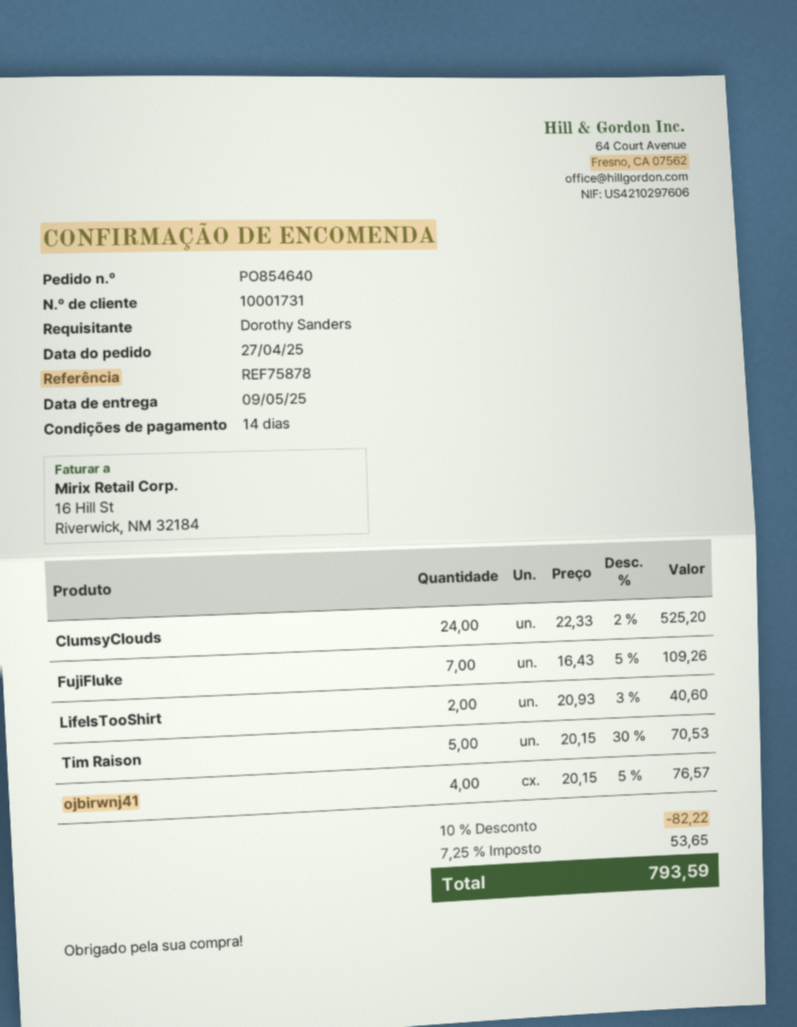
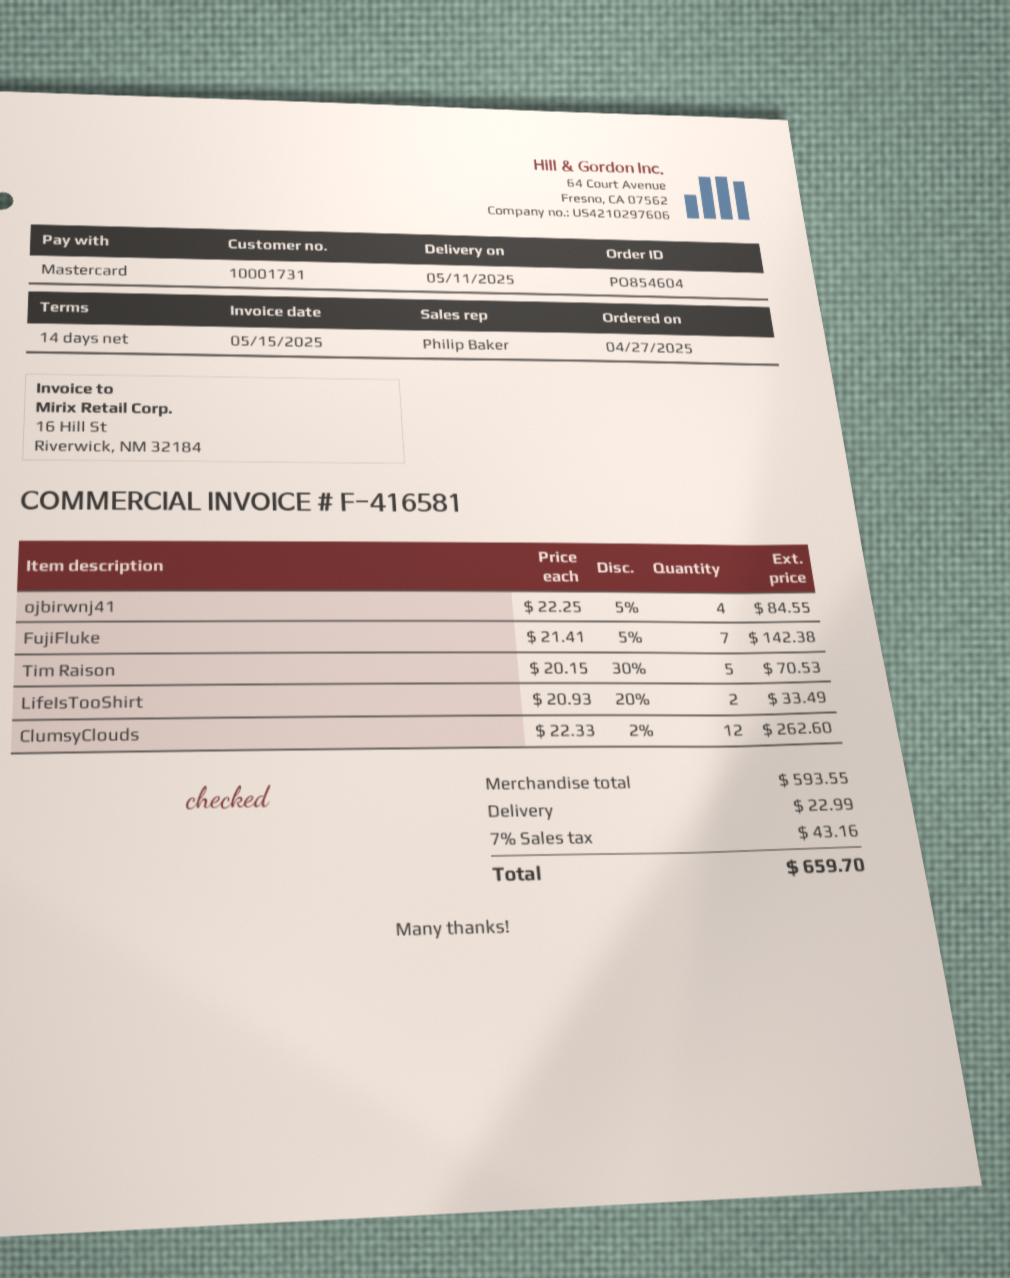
order number: PO854640 -> PO854604
delivery date: 2025-05-09 -> 2025-05-11
ClumsyClouds: 24 x 22.33 - 2% = 525.20 -> 12 x 22.33 - 2% = 262.60
FujiFluke: 7 x 16.43 - 5% = 109.26 -> 7 x 21.41 - 5% = 142.38
LifeIsTooShirt: 2 x 20.93 - 3% = 40.60 -> 2 x 20.93 - 20% = 33.49
ojbirwnj41: 4 x 20.15 - 5% = 76.57 -> 4 x 22.25 - 5% = 84.55
discount: 10% = 82.22 -> none
shipping: none -> 22.99
tax: 7.25% = 53.65 -> 7% = 43.16
total: 793.59 -> 659.70

